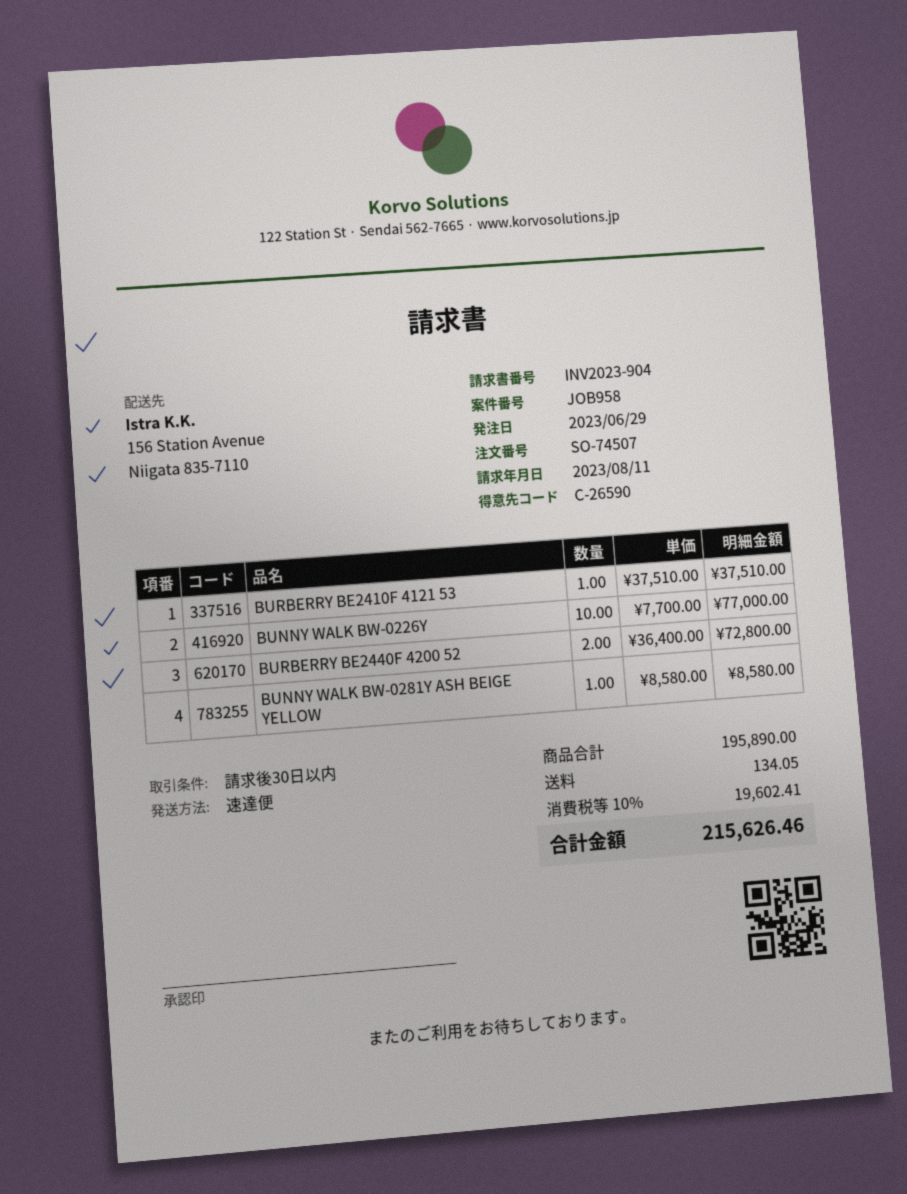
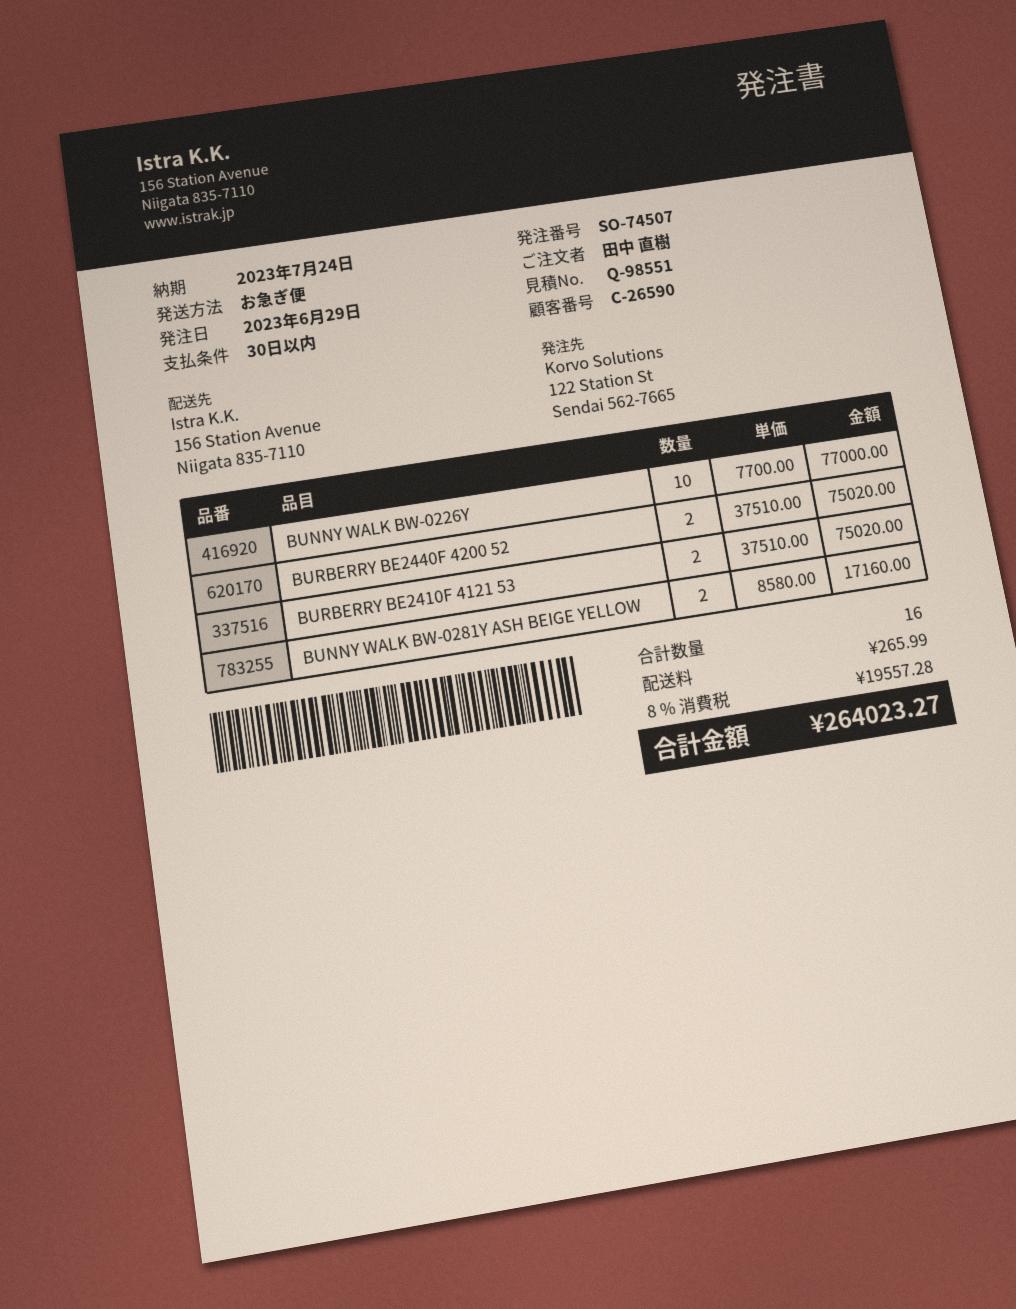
BURBERRY BE2410F 4121 53: 1 x 37510.00 = 37510.00 -> 2 x 37510.00 = 75020.00
BURBERRY BE2440F 4200 52: 2 x 36400.00 = 72800.00 -> 2 x 37510.00 = 75020.00
BUNNY WALK BW-0281Y ASH BEIGE YELLOW: 1 x 8580.00 = 8580.00 -> 2 x 8580.00 = 17160.00
shipping: 134.05 -> 265.99
tax: 10% = 19602.41 -> 8% = 19557.28
total: 215626.46 -> 264023.27

